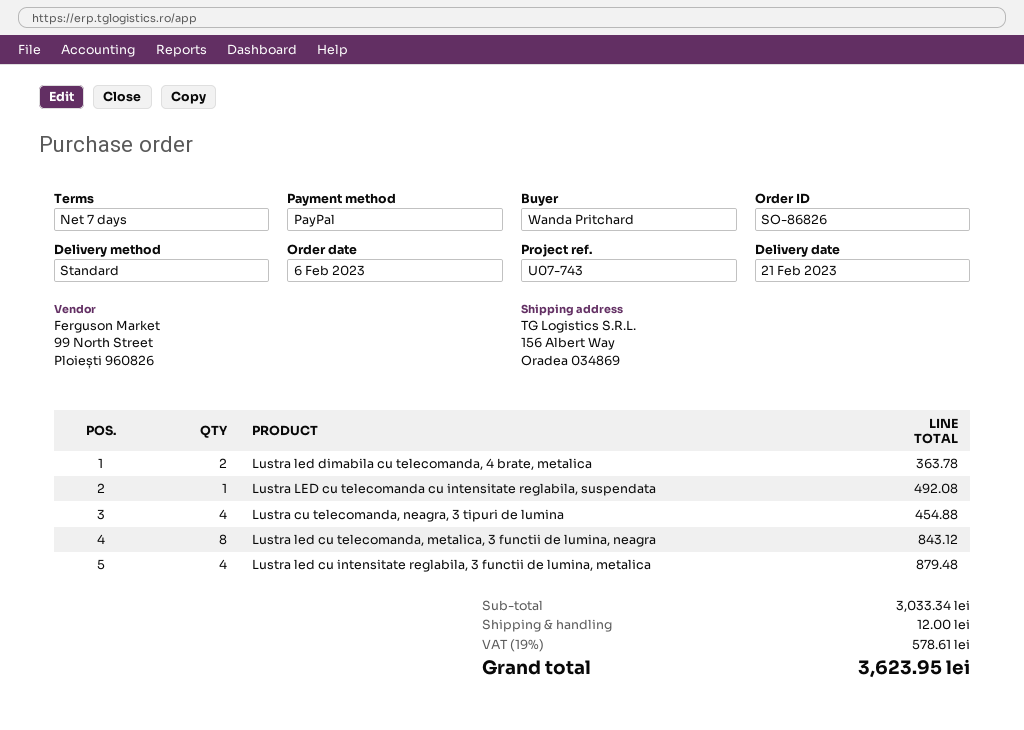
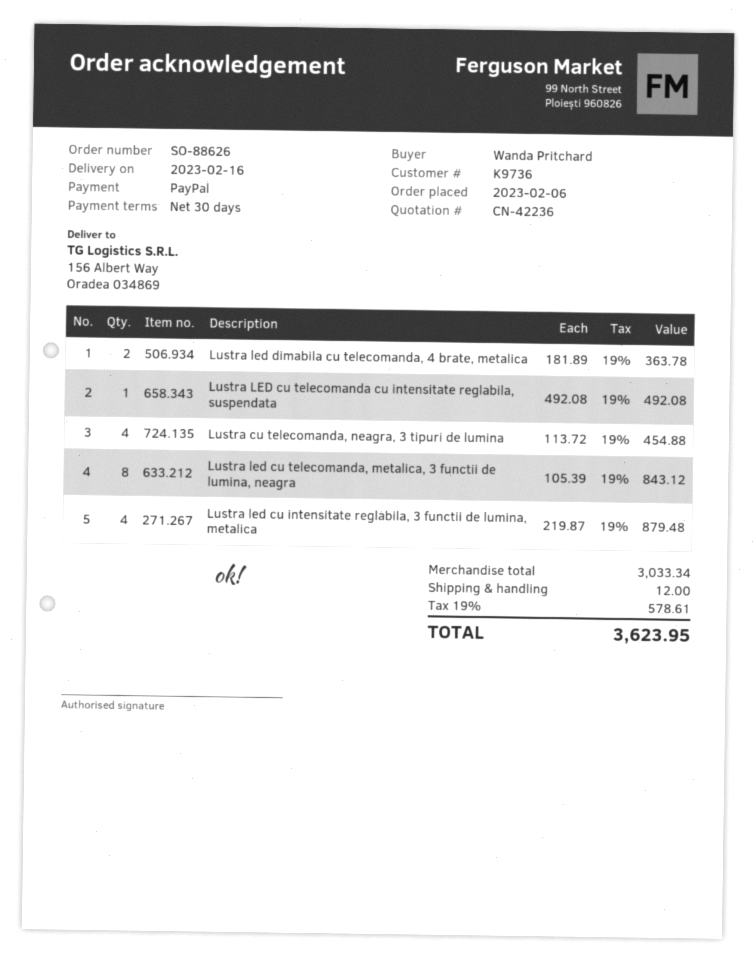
order number: SO-86826 -> SO-88626
delivery date: 2023-02-21 -> 2023-02-16
payment terms: 7 days -> 30 days

